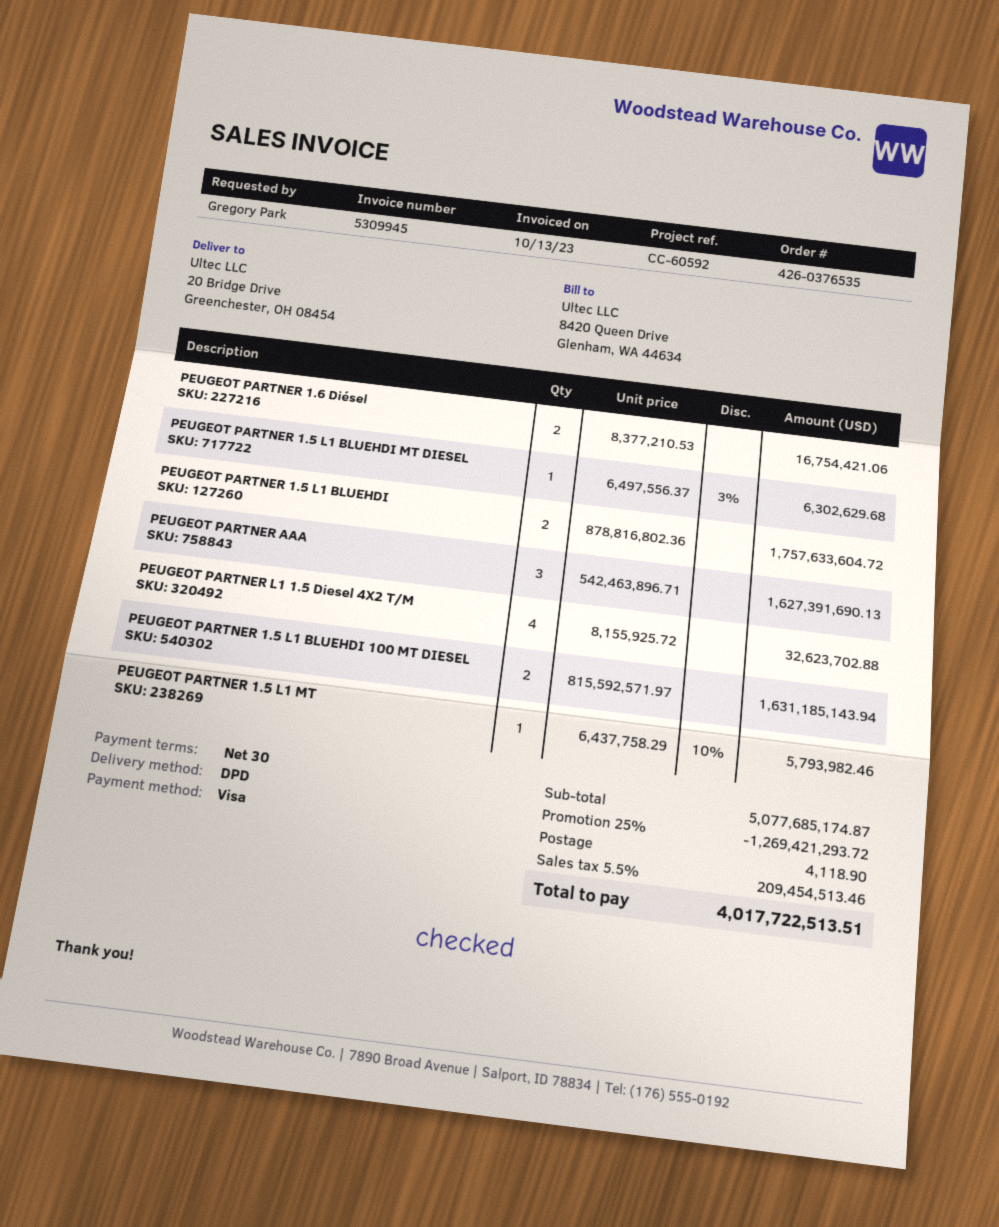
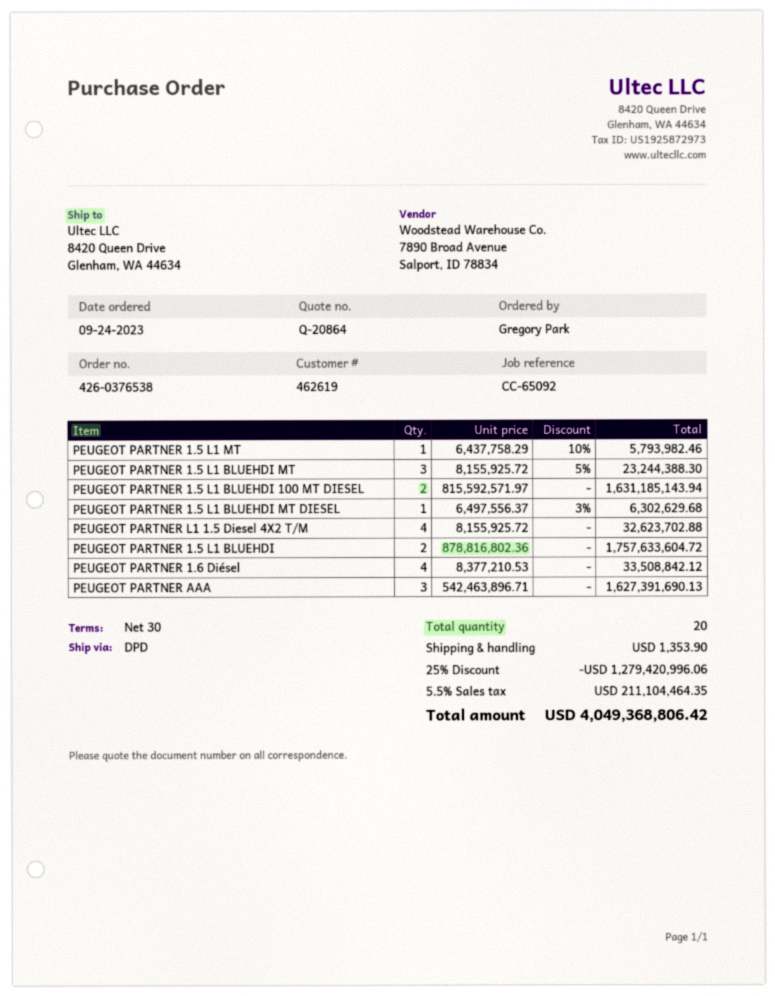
order number: 426-0376535 -> 426-0376538
reference: CC-60592 -> CC-65092
ship to: 20 Bridge Drive, Greenchester, OH 08454 -> 8420 Queen Drive, Glenham, WA 44634
PEUGEOT PARTNER 1.6 Diésel: 2 x 8377210.53 = 16754421.06 -> 4 x 8377210.53 = 33508842.12
PEUGEOT PARTNER 1.5 L1 BLUEHDI MT: none -> 3 x 8155925.72 - 5% = 23244388.30
discount: 25% = 1269421293.72 -> 25% = 1279420996.06
shipping: 4118.90 -> 1353.90
tax: 5.5% = 209454513.46 -> 5.5% = 211104464.35
total: 4017722513.51 -> 4049368806.42

